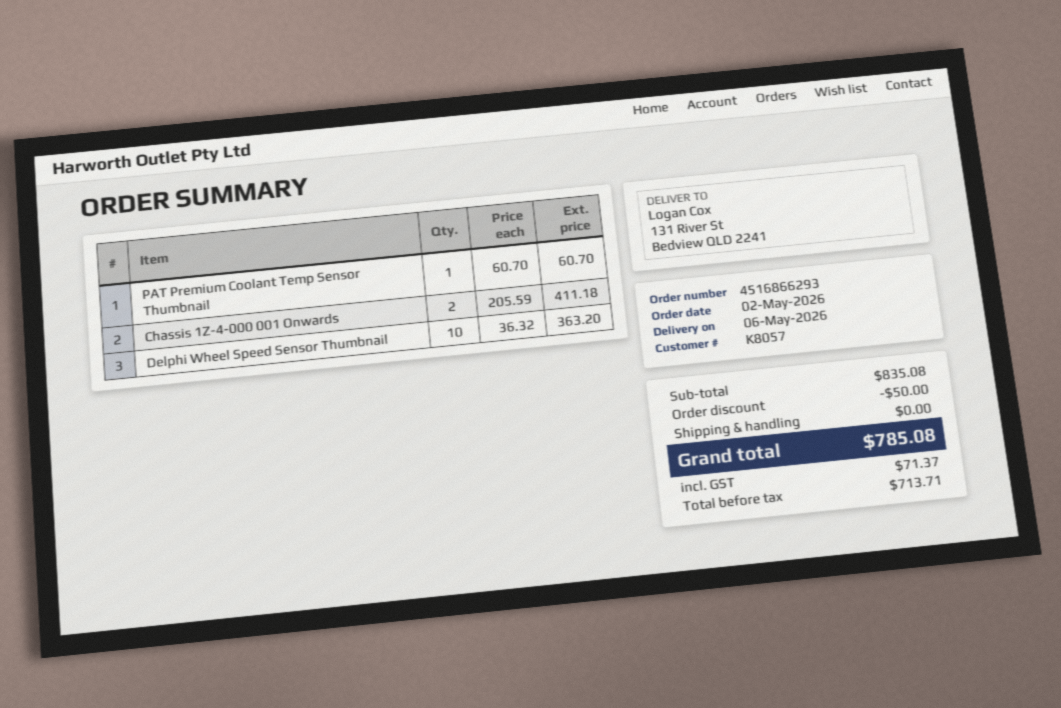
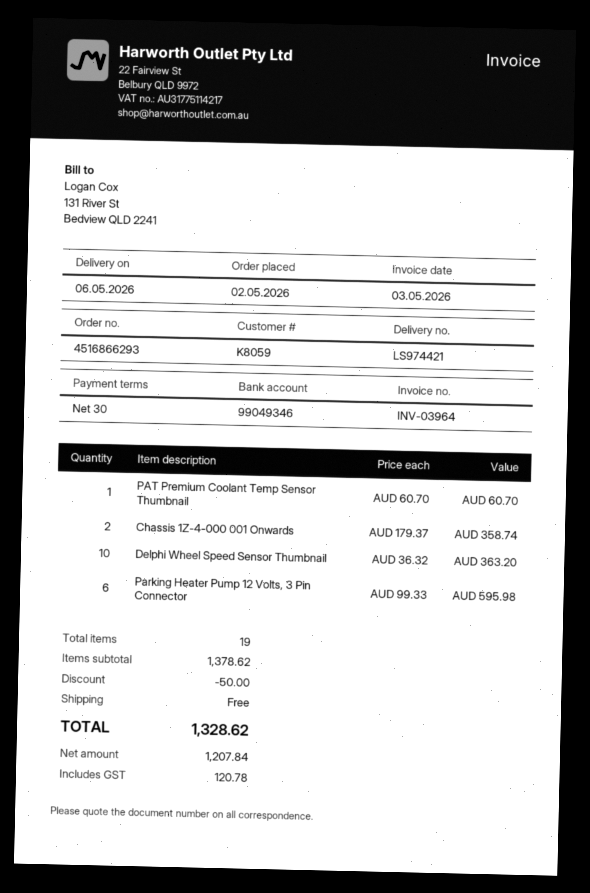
customer number: K8057 -> K8059
Chassis 1Z-4-000 001 Onwards: 2 x 205.59 = 411.18 -> 2 x 179.37 = 358.74
Parking Heater Pump 12 Volts, 3 Pin Connector: none -> 6 x 99.33 = 595.98
subtotal: 835.08 -> 1378.62
net: 713.71 -> 1207.84
tax: 71.37 -> 120.78
total: 785.08 -> 1328.62

